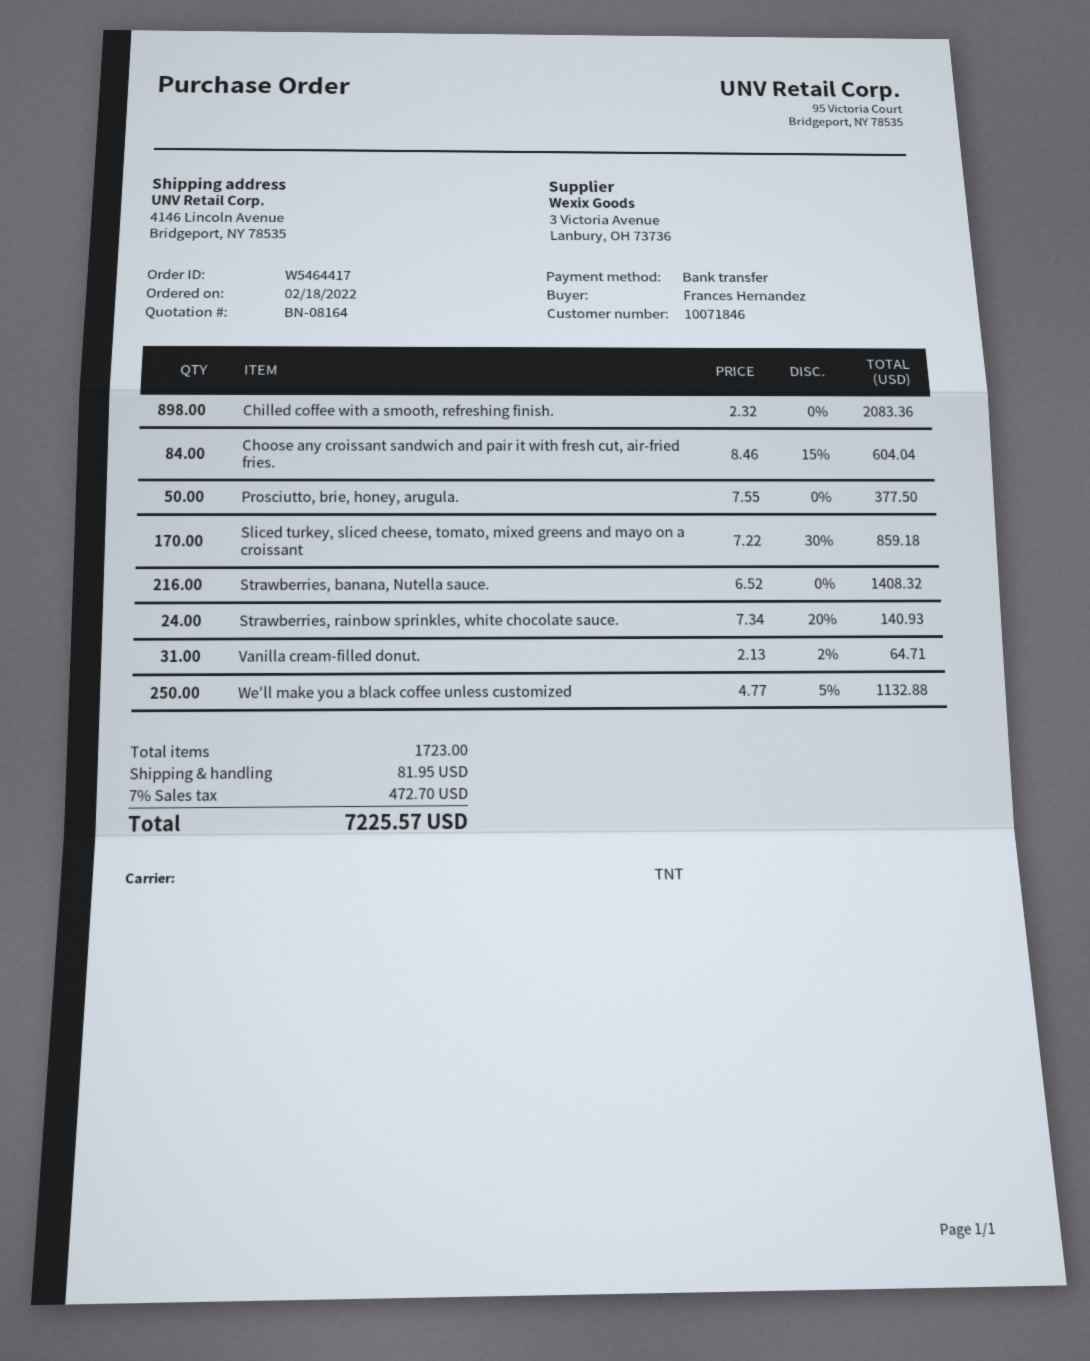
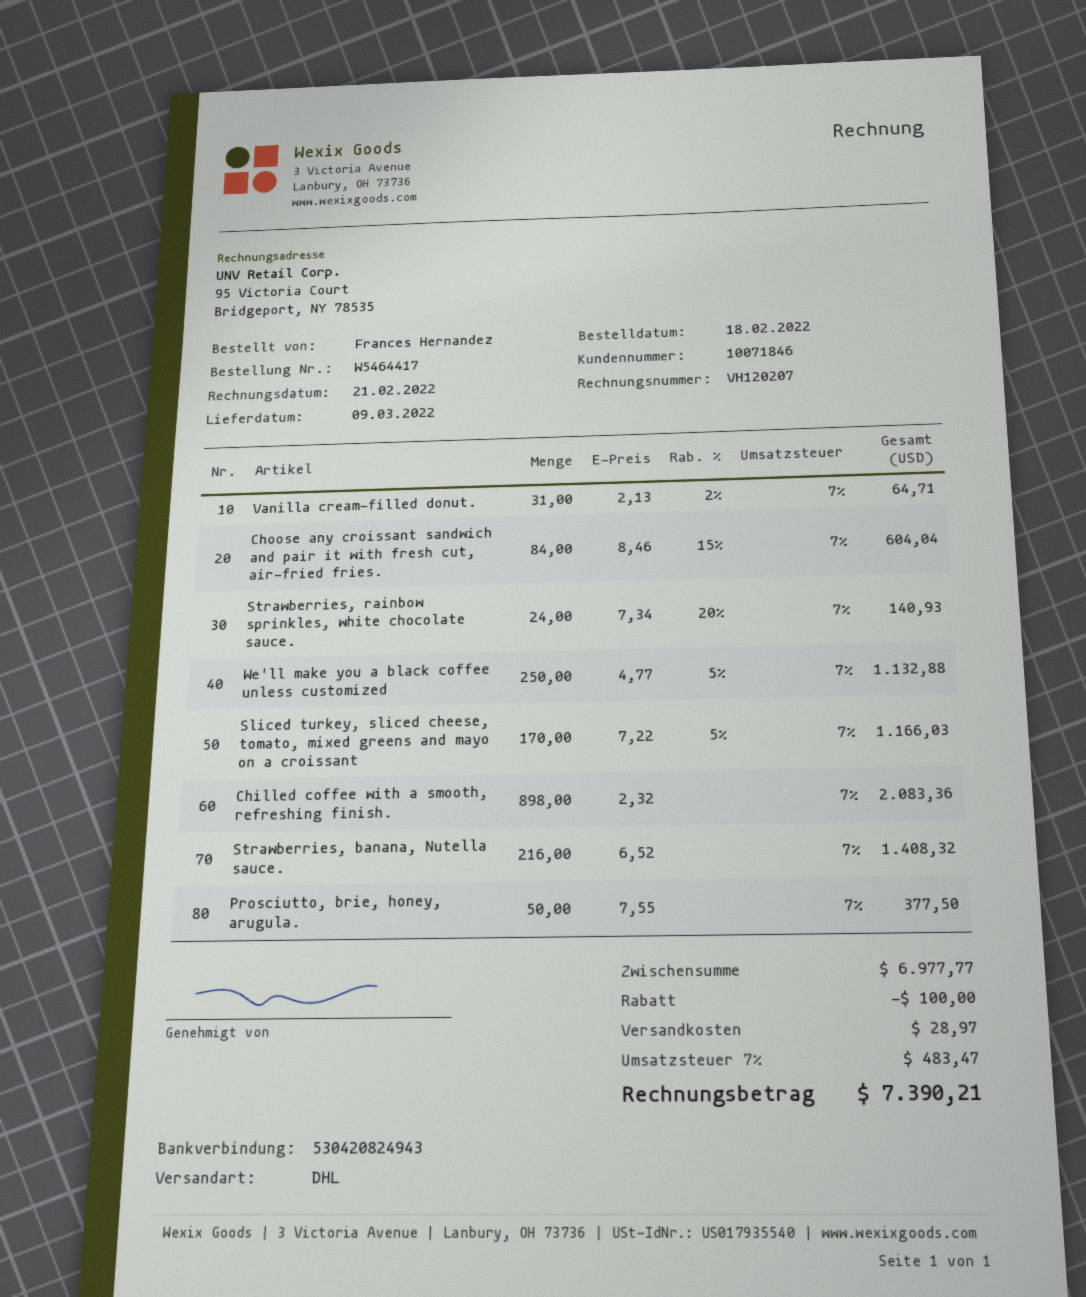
shipping method: TNT -> DHL
Sliced turkey, sliced cheese, tomato, mixed greens and mayo on a croissant: 170 x 7.22 - 30% = 859.18 -> 170 x 7.22 - 5% = 1166.03
discount: none -> 100.00
shipping: 81.95 -> 28.97
tax: 7% = 472.70 -> 7% = 483.47
total: 7225.57 -> 7390.21

